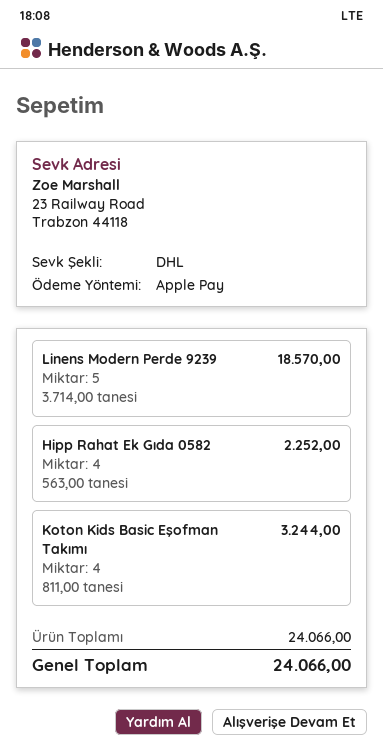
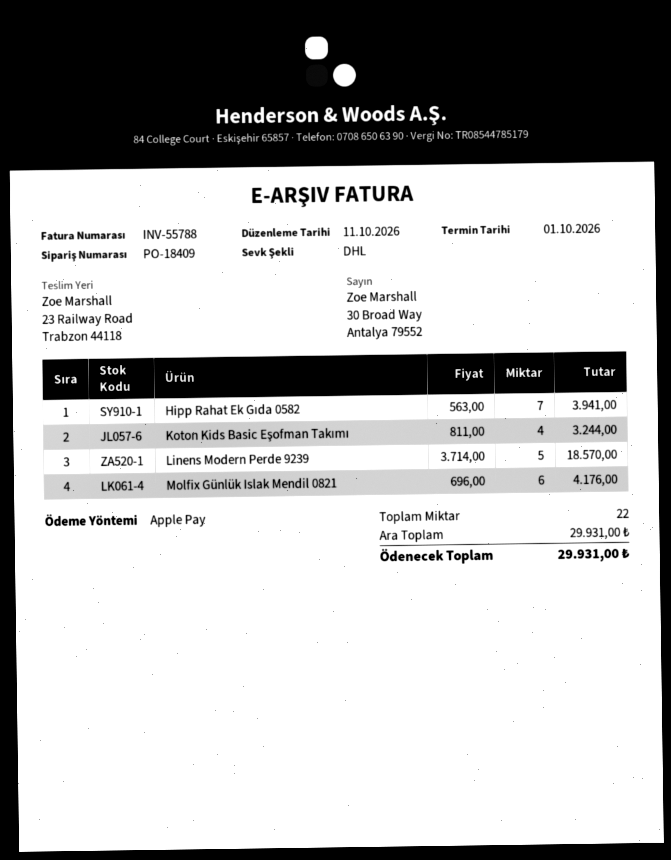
Hipp Rahat Ek Gıda 0582: 4 x 563.00 = 2252.00 -> 7 x 563.00 = 3941.00
Molfix Günlük Islak Mendil 0821: none -> 6 x 696.00 = 4176.00
subtotal: 24066.00 -> 29931.00
total: 24066.00 -> 29931.00

